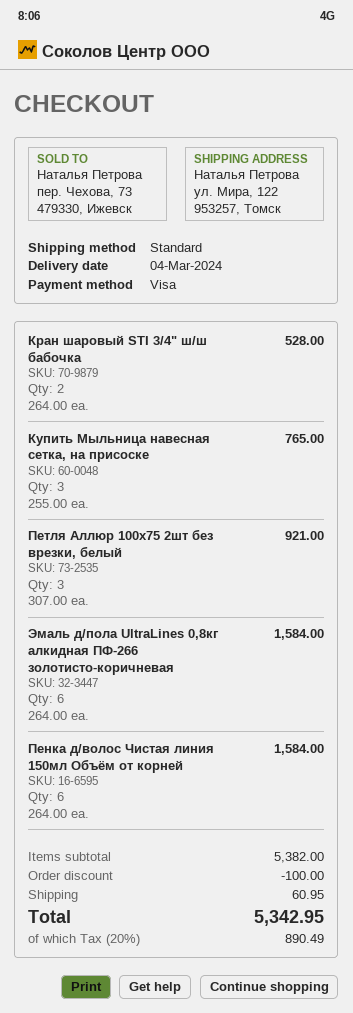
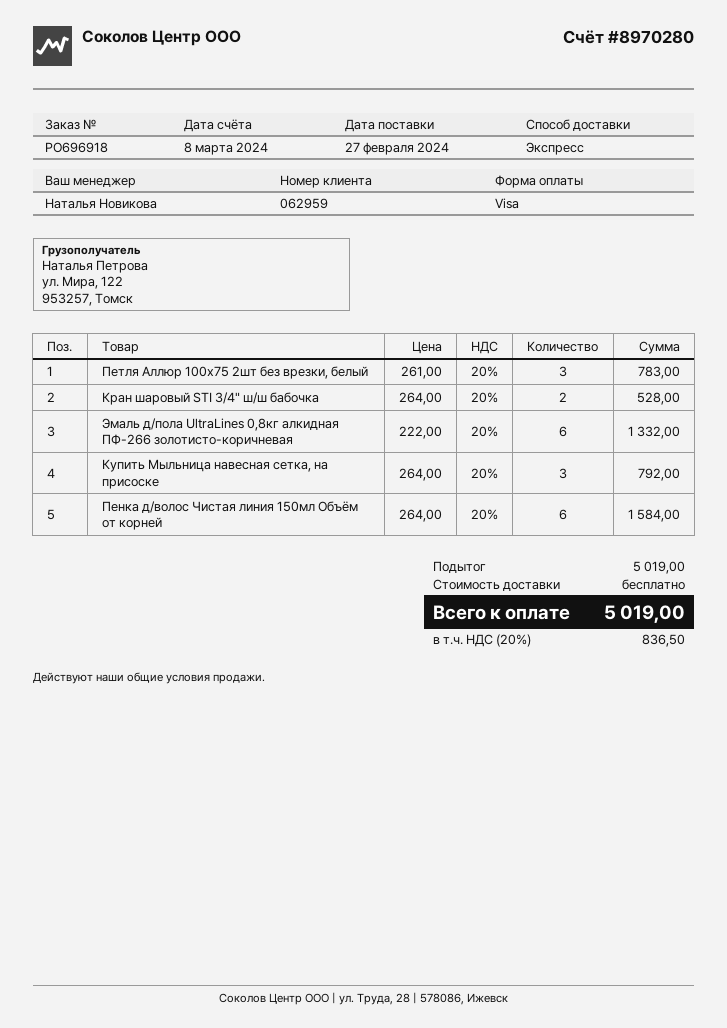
delivery date: 2024-03-04 -> 2024-02-27
shipping method: standard -> express
Купить Мыльница навесная сетка, на присоске: 3 x 255.00 = 765.00 -> 3 x 264.00 = 792.00
Петля Аллюр 100х75 2шт без врезки, белый: 3 x 307.00 = 921.00 -> 3 x 261.00 = 783.00
Эмаль д/пола UltraLines 0,8кг алкидная ПФ-266 золотисто-коричневая: 6 x 264.00 = 1584.00 -> 6 x 222.00 = 1332.00
subtotal: 5382.00 -> 5019.00
discount: 100.00 -> none
shipping: 60.95 -> 0.00
tax: 20% = 890.49 -> 20% = 836.50
total: 5342.95 -> 5019.00

